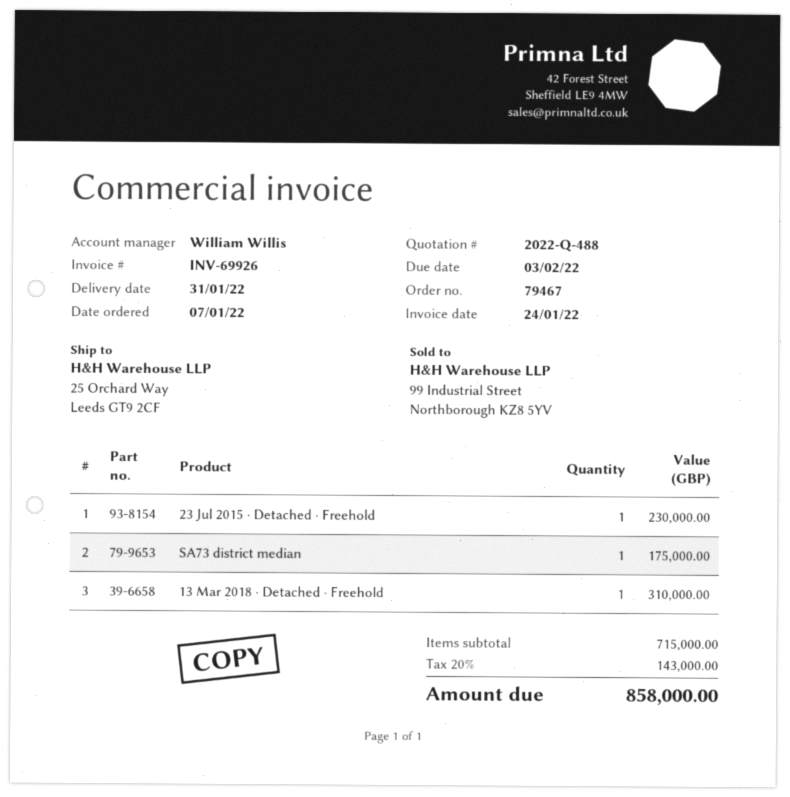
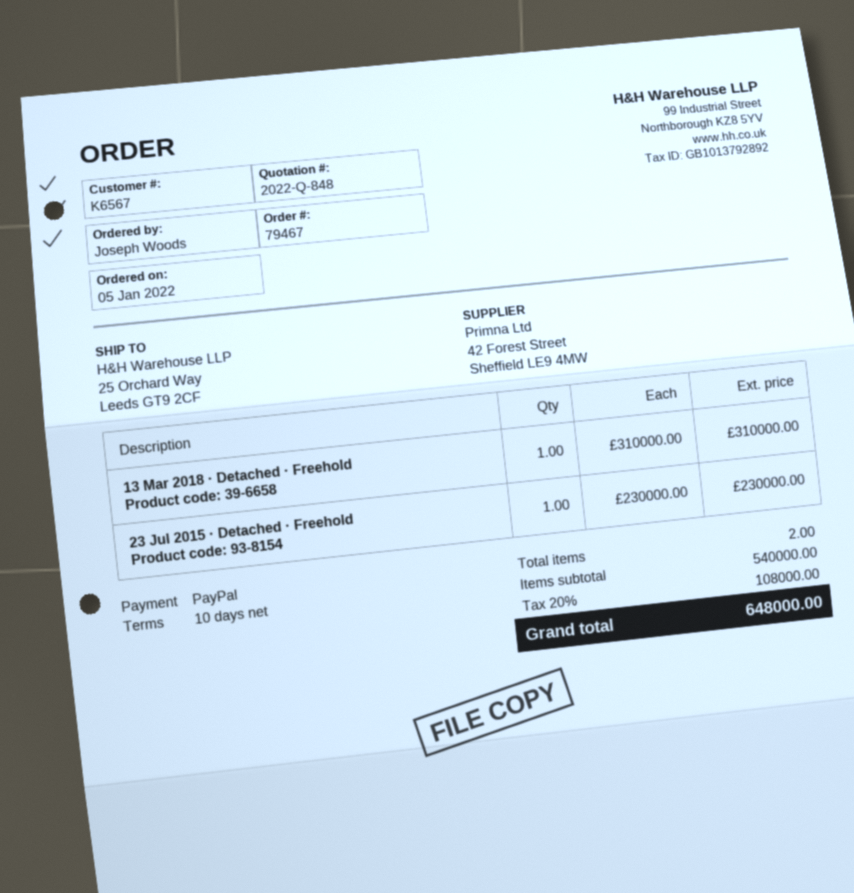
quote number: 2022-Q-488 -> 2022-Q-848
order date: 2022-01-07 -> 2022-01-05
SA73 district median: 1 for 175000.00 -> none
subtotal: 715000.00 -> 540000.00
tax: 20% = 143000.00 -> 20% = 108000.00
total: 858000.00 -> 648000.00

